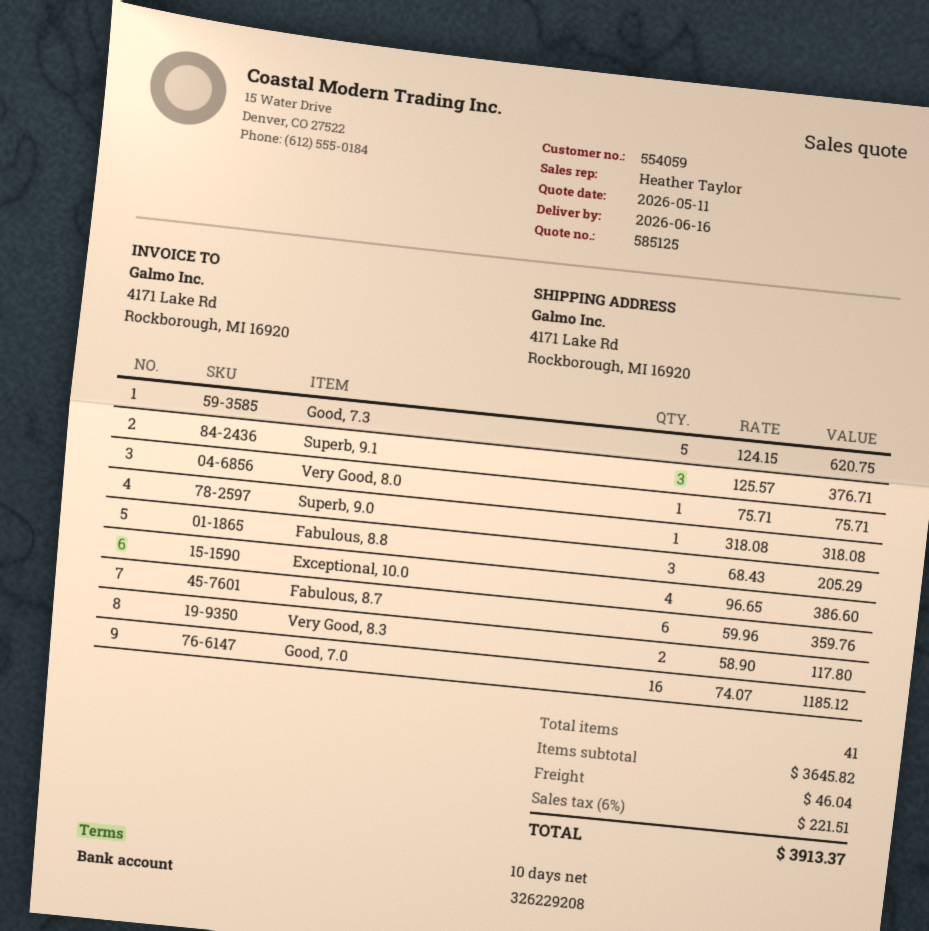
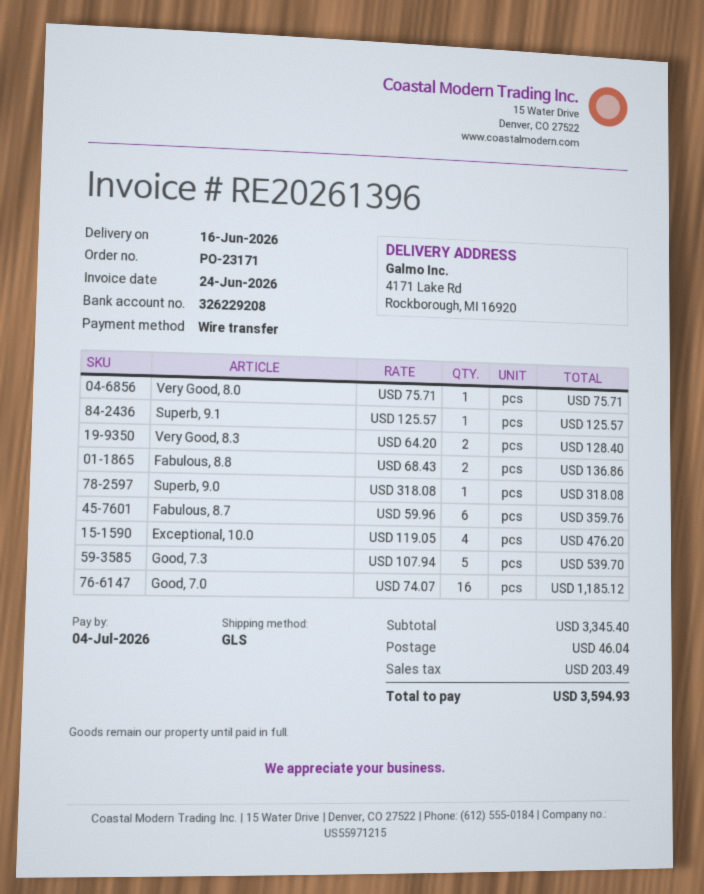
Good, 7.3: 5 x 124.15 = 620.75 -> 5 x 107.94 = 539.70
Superb, 9.1: 3 x 125.57 = 376.71 -> 1 x 125.57 = 125.57
Fabulous, 8.8: 3 x 68.43 = 205.29 -> 2 x 68.43 = 136.86
Exceptional, 10.0: 4 x 96.65 = 386.60 -> 4 x 119.05 = 476.20
Very Good, 8.3: 2 x 58.90 = 117.80 -> 2 x 64.20 = 128.40
subtotal: 3645.82 -> 3345.40
tax: 221.51 -> 203.49
total: 3913.37 -> 3594.93

